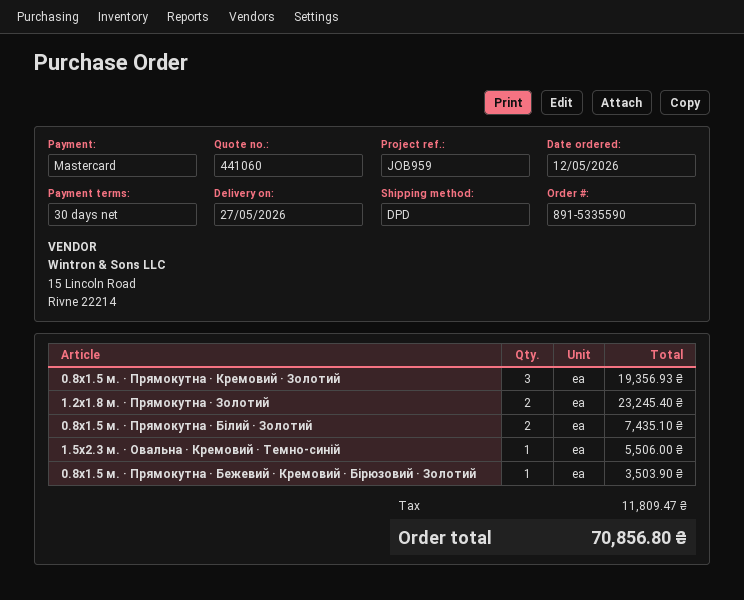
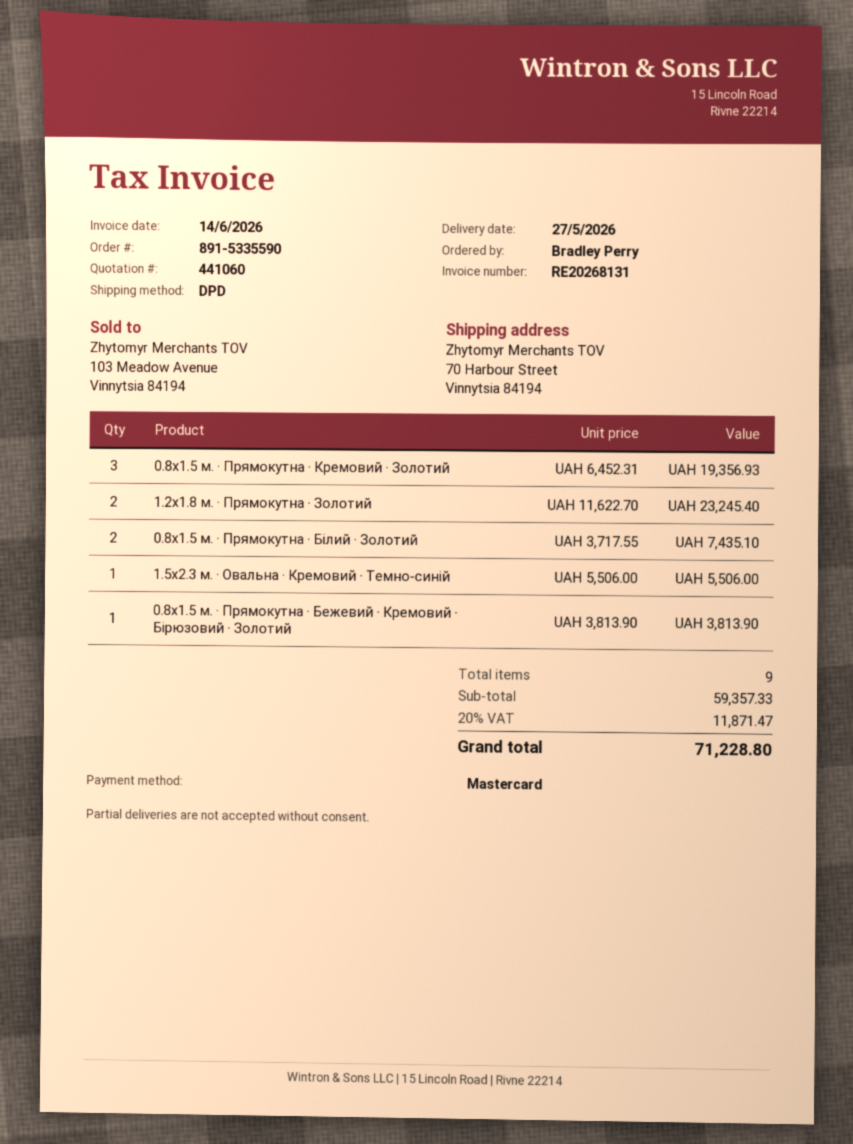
0.8x1.5 м. · Прямокутна · Бежевий · Кремовий · Бірюзовий · Золотий: 1 for 3503.90 -> 1 for 3813.90
tax: 11809.47 -> 11871.47
total: 70856.80 -> 71228.80

